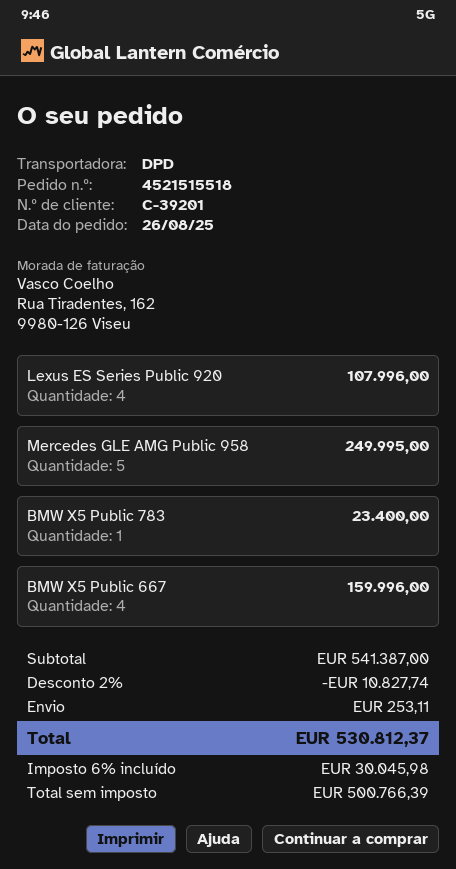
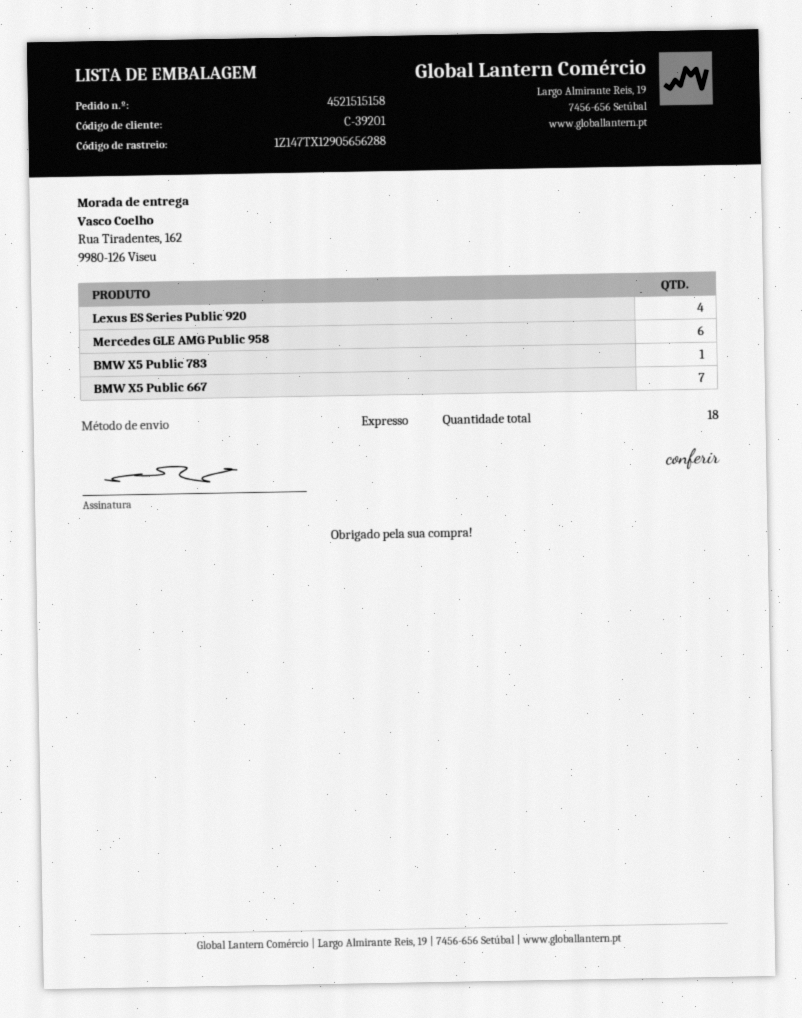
order number: 4521515518 -> 4521515158
shipping method: DPD -> express
Mercedes GLE AMG Public 958: 5 -> 6
BMW X5 Public 667: 4 -> 7

